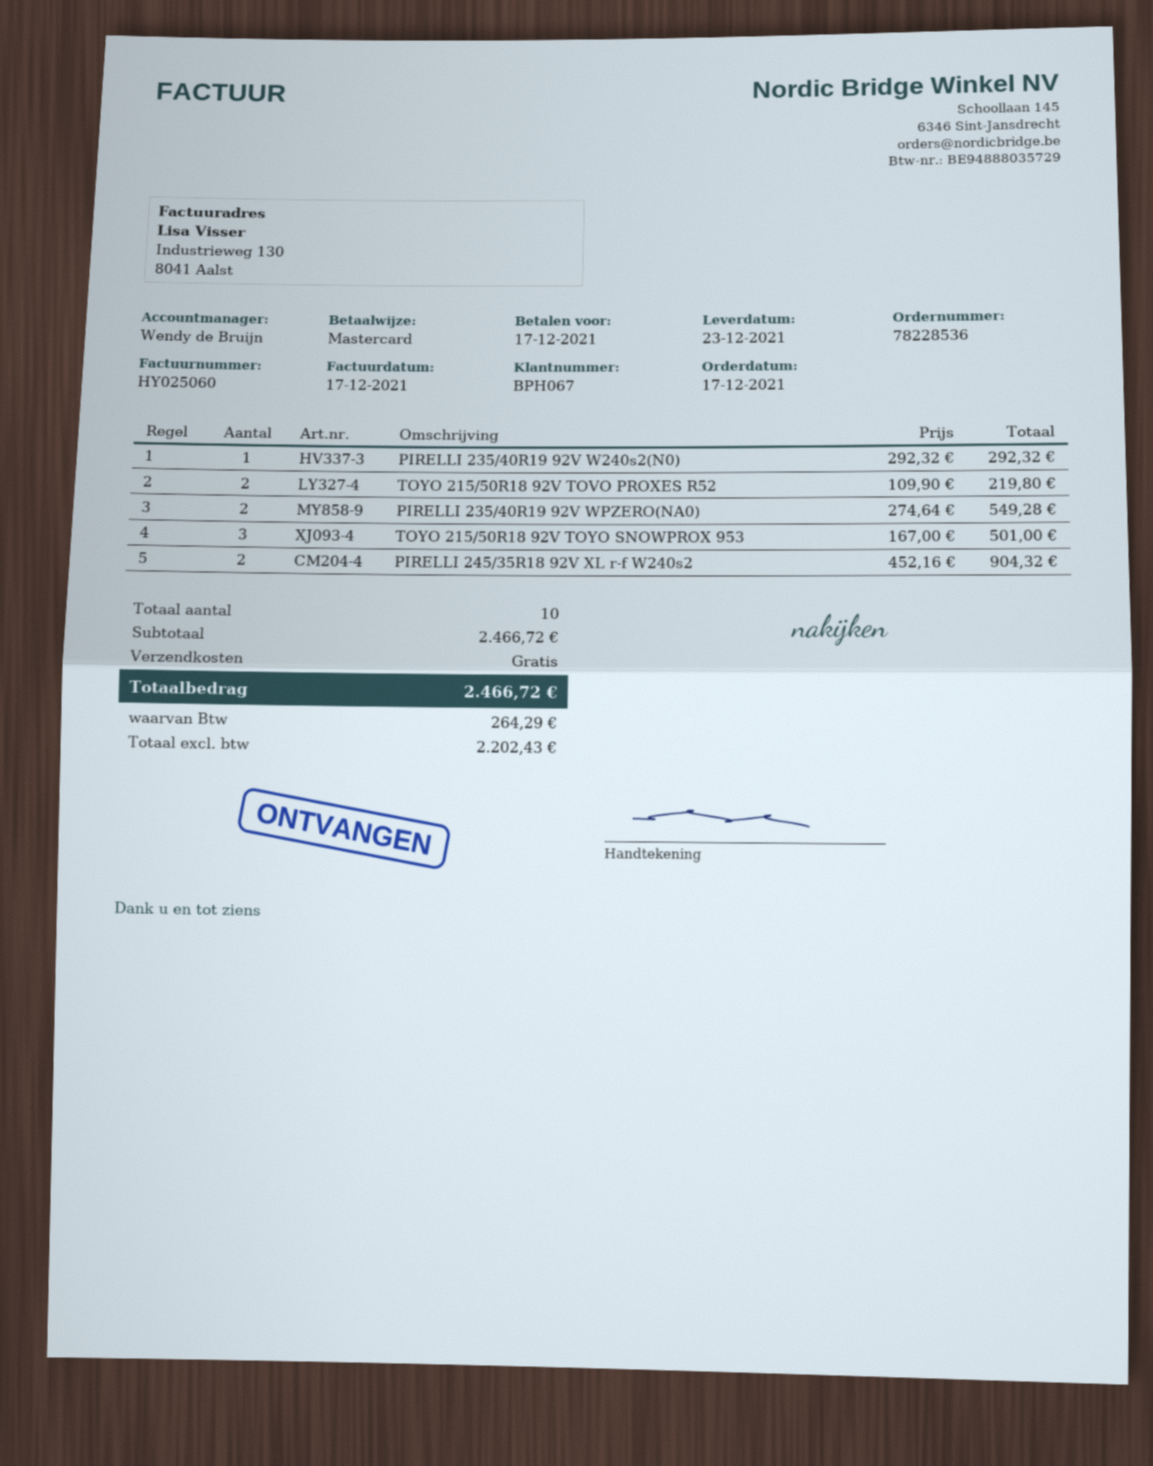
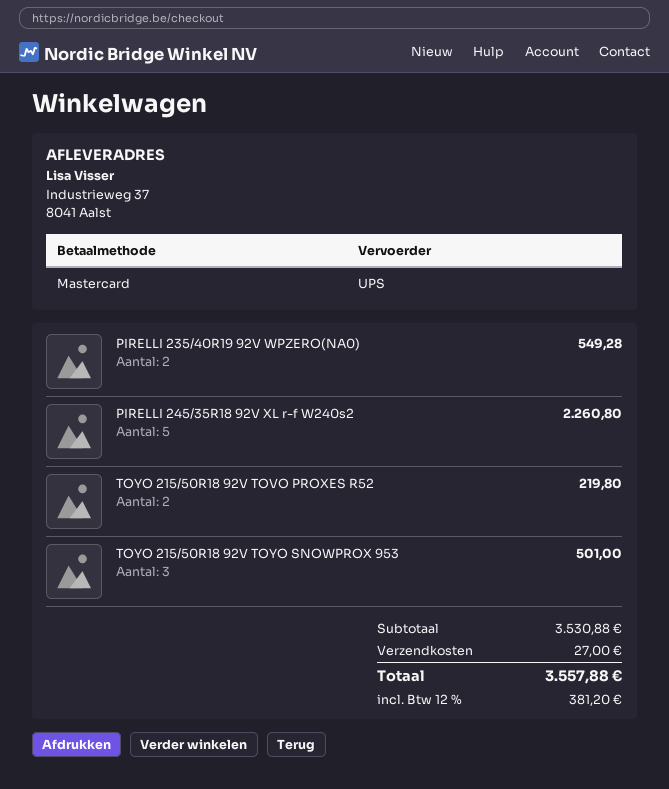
PIRELLI 235/40R19 92V W240s2(N0): 1 for 292.32 -> none
PIRELLI 245/35R18 92V XL r-f W240s2: 2 for 904.32 -> 5 for 2260.80
subtotal: 2466.72 -> 3530.88
shipping: 0.00 -> 27.00
tax: 264.29 -> 381.20
total: 2466.72 -> 3557.88

